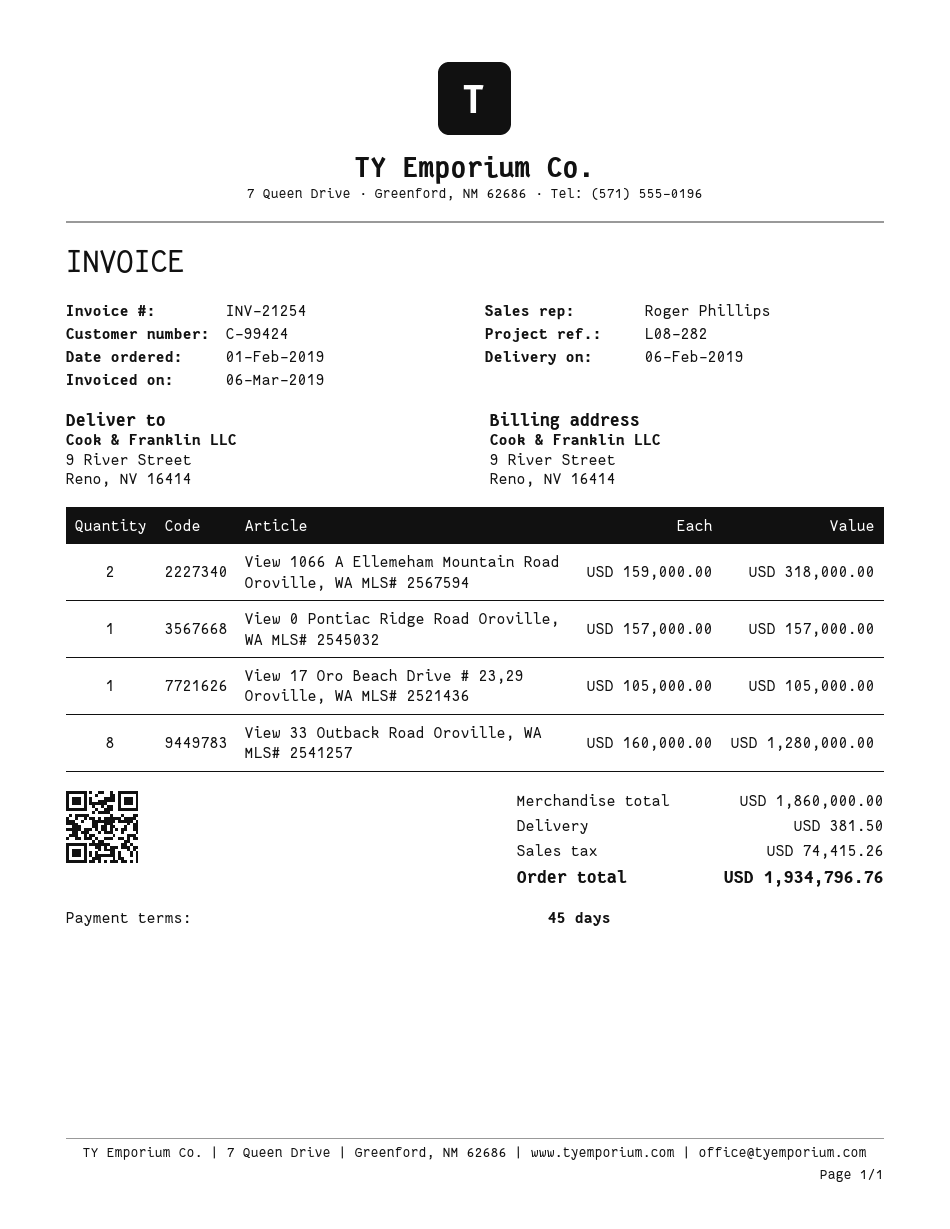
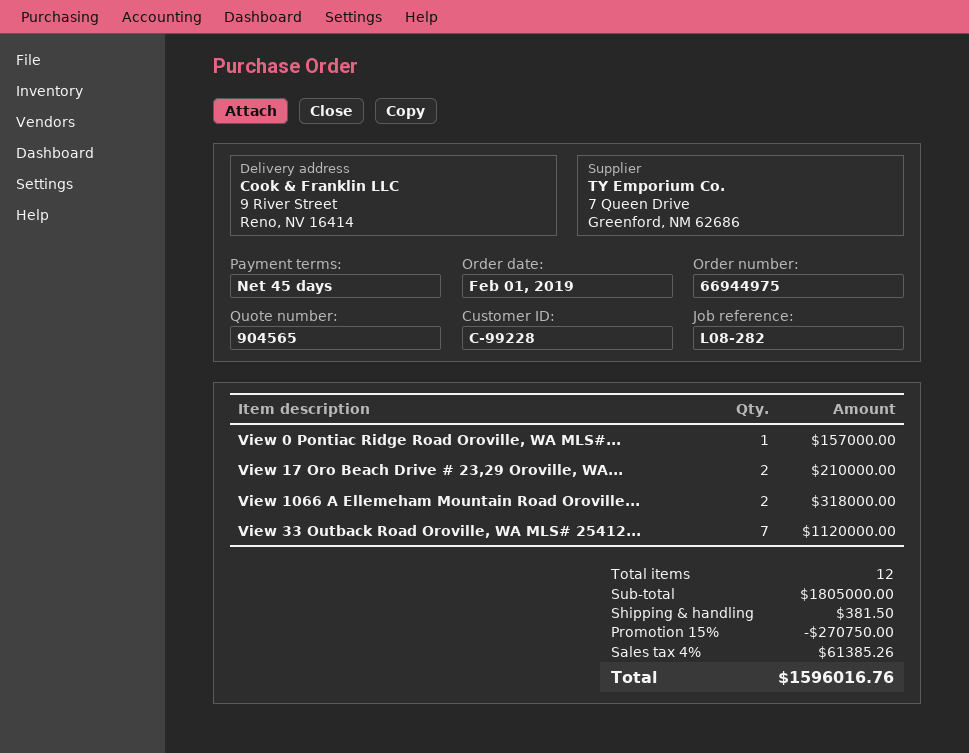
customer number: C-99424 -> C-99228
View 17 Oro Beach Drive # 23,29 Oroville, WA MLS# 2521436: 1 for 105000.00 -> 2 for 210000.00
View 33 Outback Road Oroville, WA MLS# 2541257: 8 for 1280000.00 -> 7 for 1120000.00
subtotal: 1860000.00 -> 1805000.00
discount: none -> 15% = 270750.00
tax: 74415.26 -> 61385.26
total: 1934796.76 -> 1596016.76

